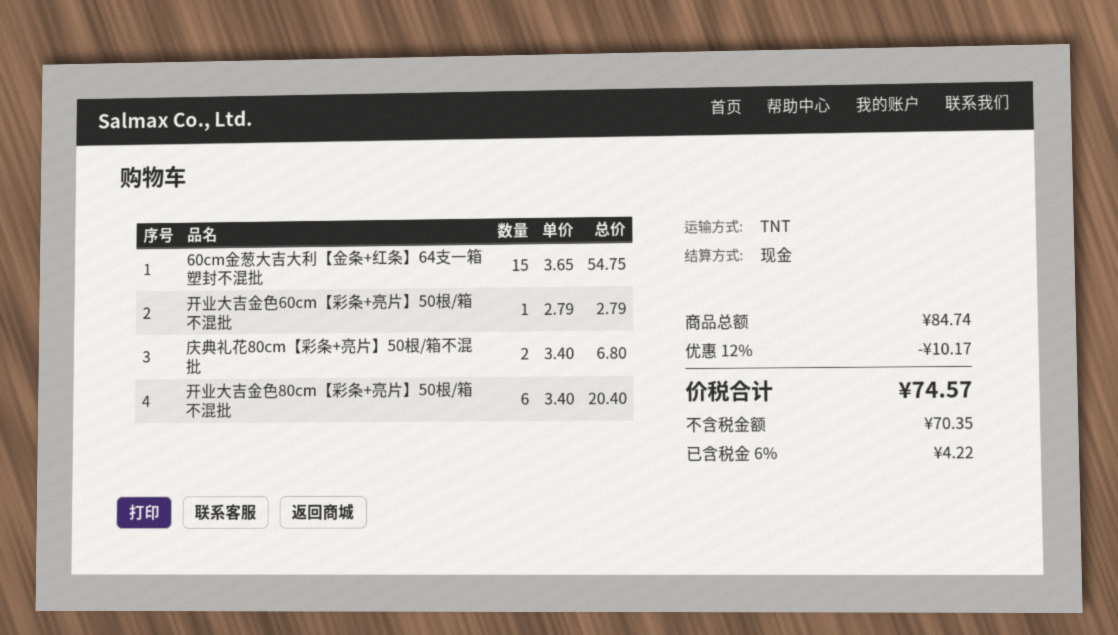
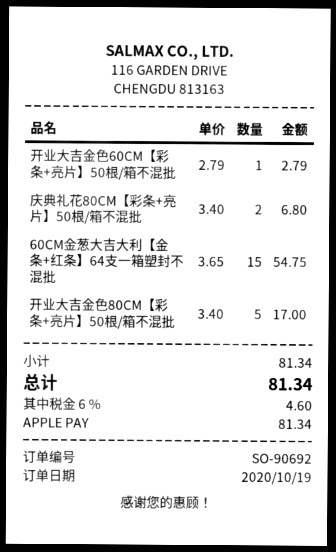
payment method: cash -> Apple Pay
开业大吉金色80cm【彩条+亮片】50根/箱不混批: 6 x 3.40 = 20.40 -> 5 x 3.40 = 17.00
subtotal: 84.74 -> 81.34
discount: 12% = 10.17 -> none
tax: 6% = 4.22 -> 6% = 4.60
total: 74.57 -> 81.34

